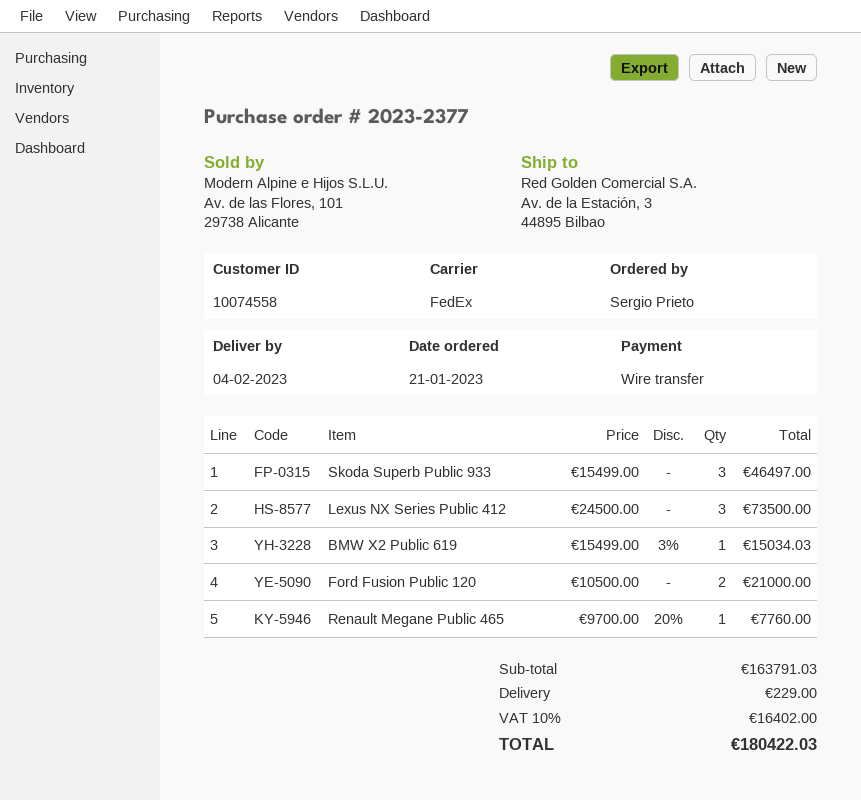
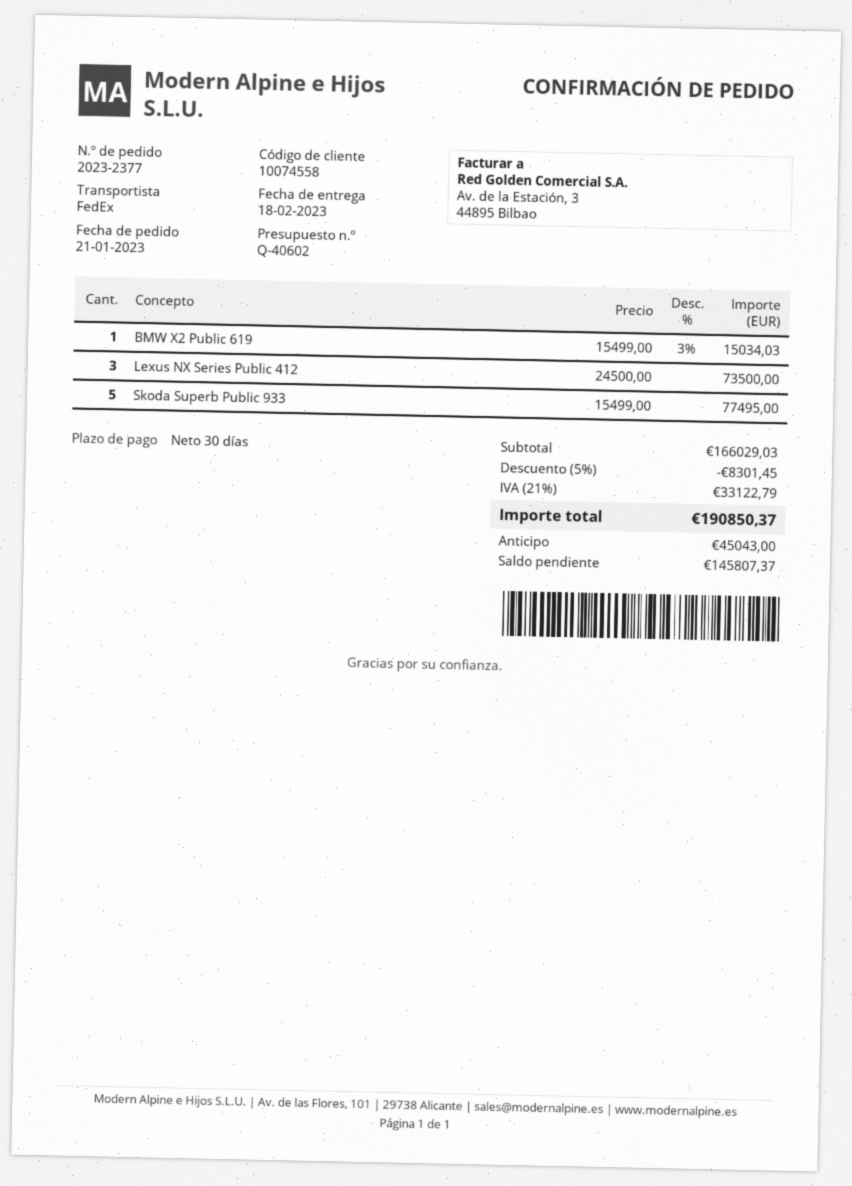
delivery date: 2023-02-04 -> 2023-02-18
Skoda Superb Public 933: 3 x 15499.00 = 46497.00 -> 5 x 15499.00 = 77495.00
Ford Fusion Public 120: 2 x 10500.00 = 21000.00 -> none
Renault Megane Public 465: 1 x 9700.00 - 20% = 7760.00 -> none
subtotal: 163791.03 -> 166029.03
discount: none -> 5% = 8301.45
shipping: 229.00 -> none
tax: 10% = 16402.00 -> 21% = 33122.79
total: 180422.03 -> 190850.37

